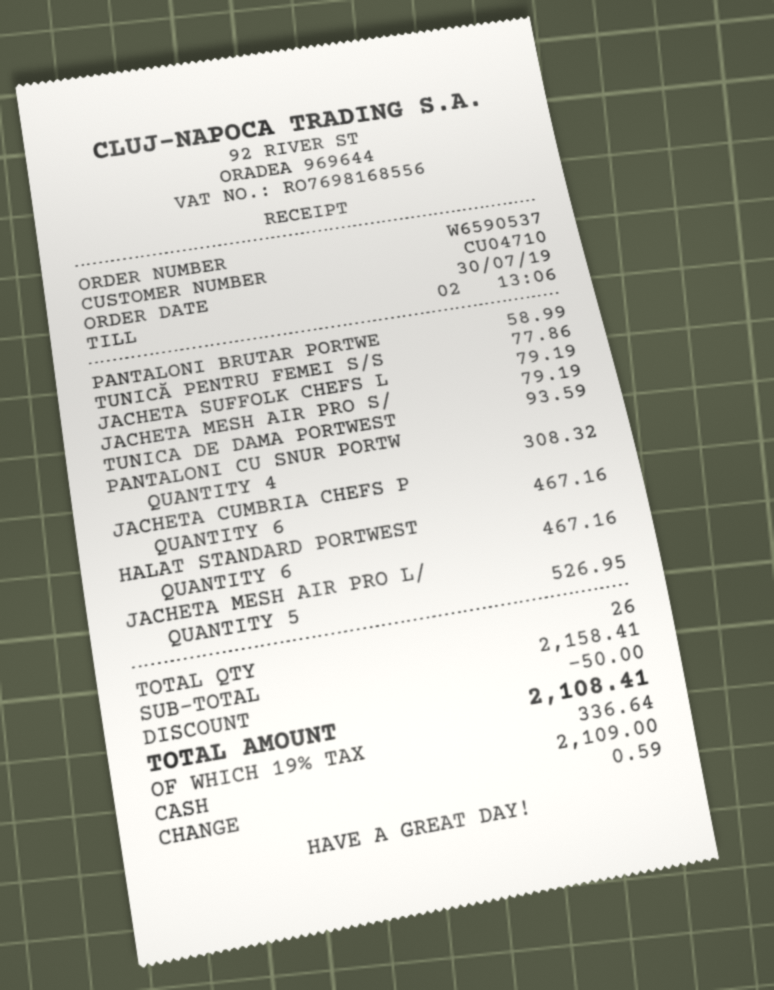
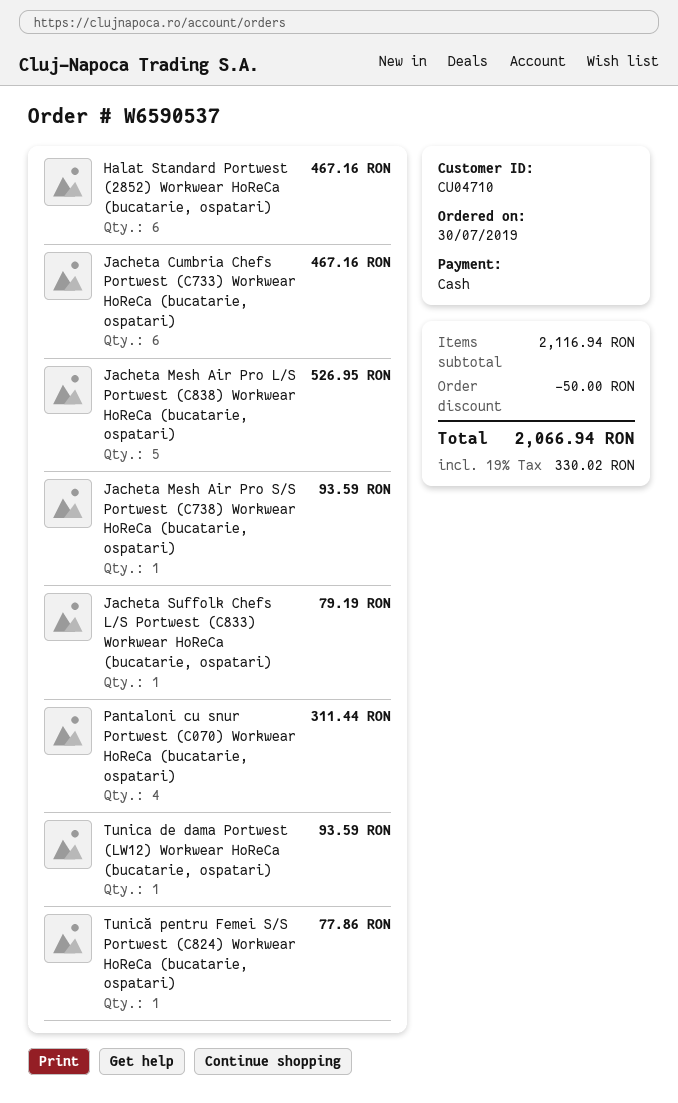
PANTALONI BRUTAR PORTWE: 1 for 58.99 -> none
JACHETA MESH AIR PRO S/: 1 for 79.19 -> 1 for 93.59
PANTALONI CU SNUR PORTW: 4 for 308.32 -> 4 for 311.44
subtotal: 2158.41 -> 2116.94
tax: 19% = 336.64 -> 19% = 330.02
total: 2108.41 -> 2066.94

